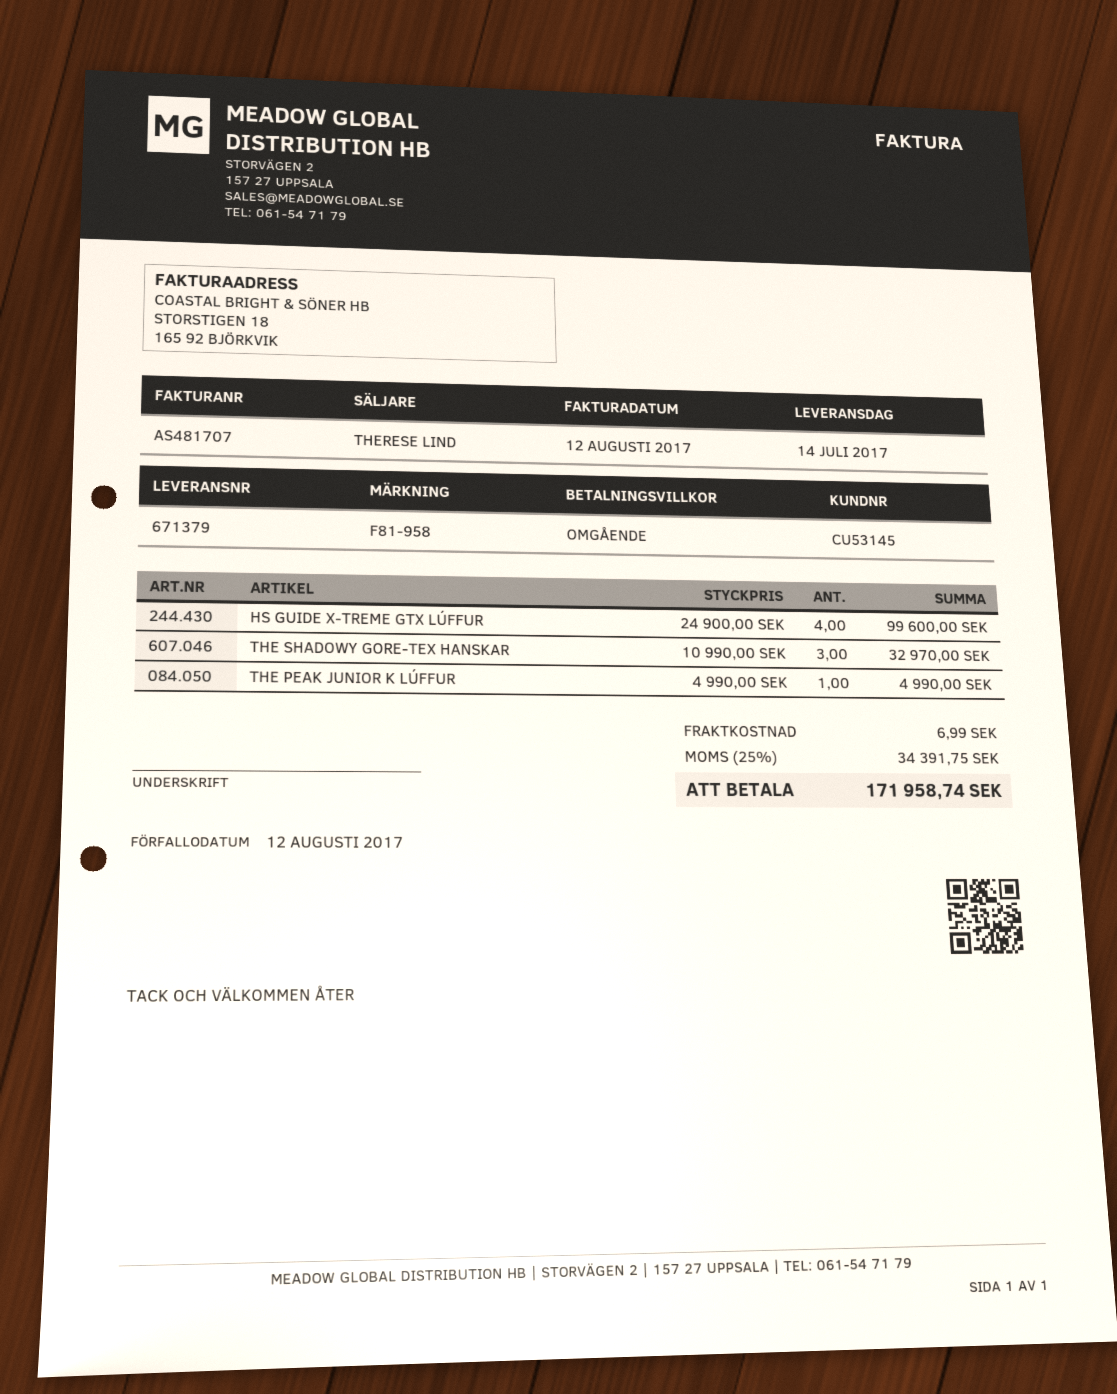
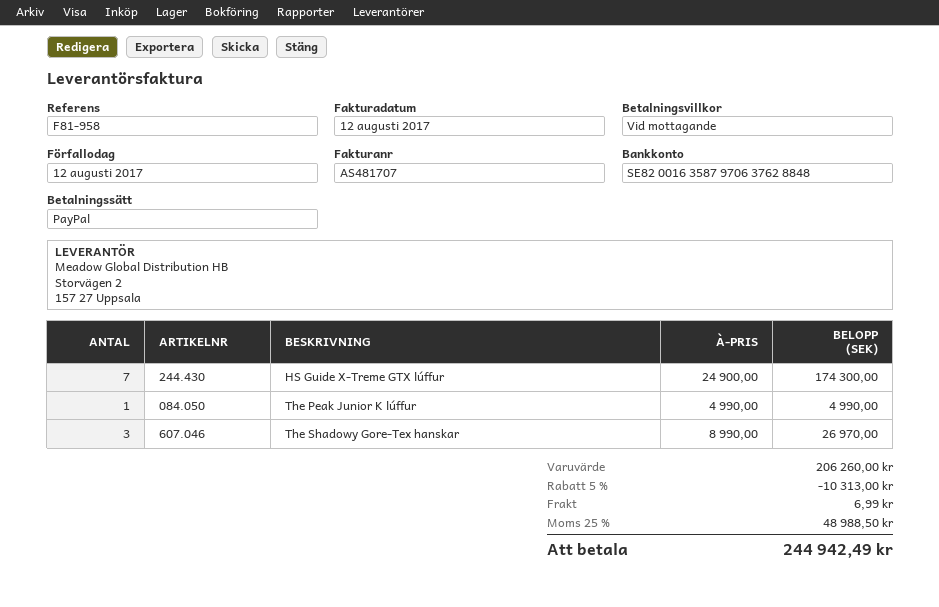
HS GUIDE X-TREME GTX LÚFFUR: 4 x 24900.00 = 99600.00 -> 7 x 24900.00 = 174300.00
THE SHADOWY GORE-TEX HANSKAR: 3 x 10990.00 = 32970.00 -> 3 x 8990.00 = 26970.00
discount: none -> 5% = 10313.00
tax: 25% = 34391.75 -> 25% = 48988.50
total: 171958.74 -> 244942.49

